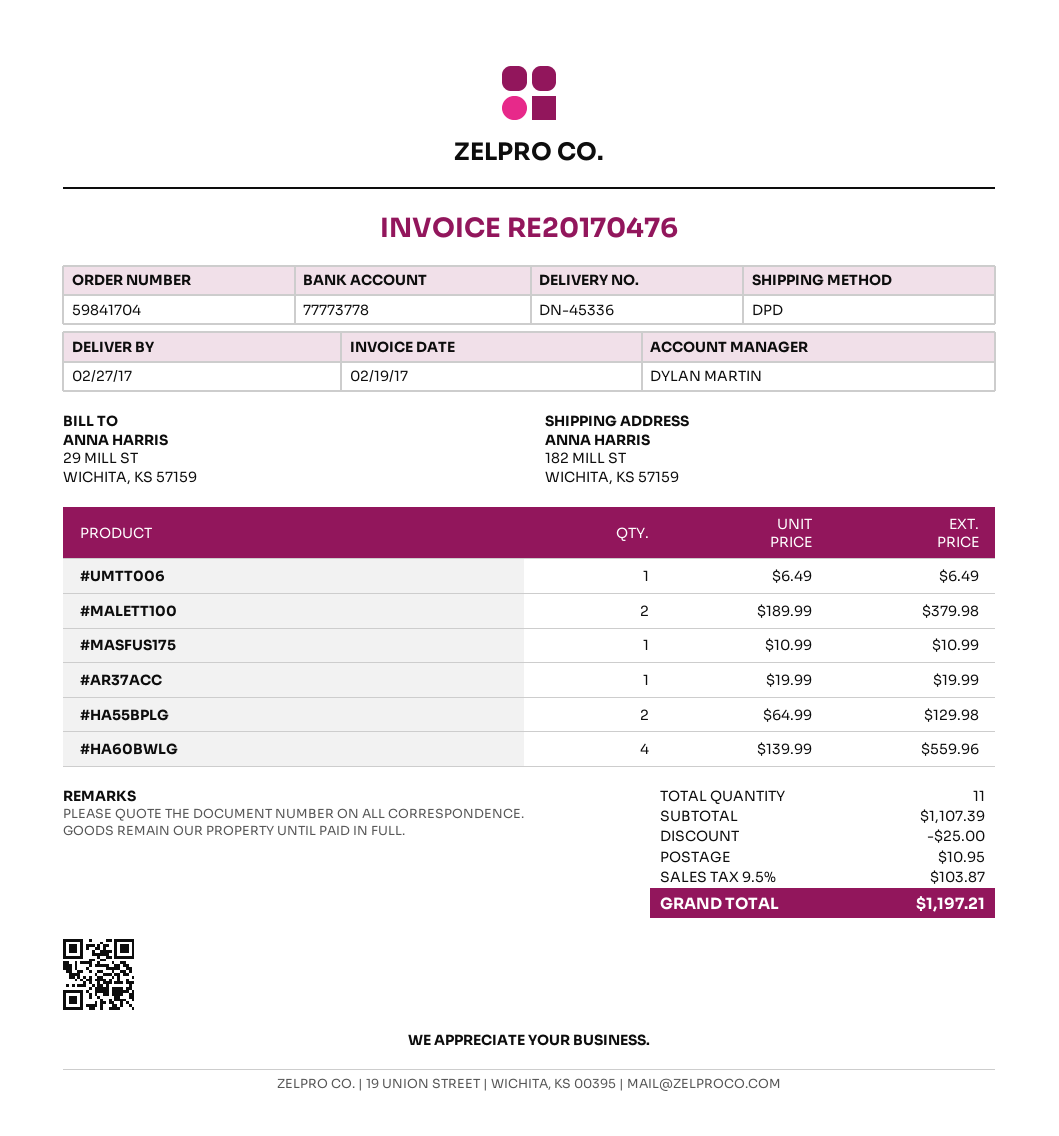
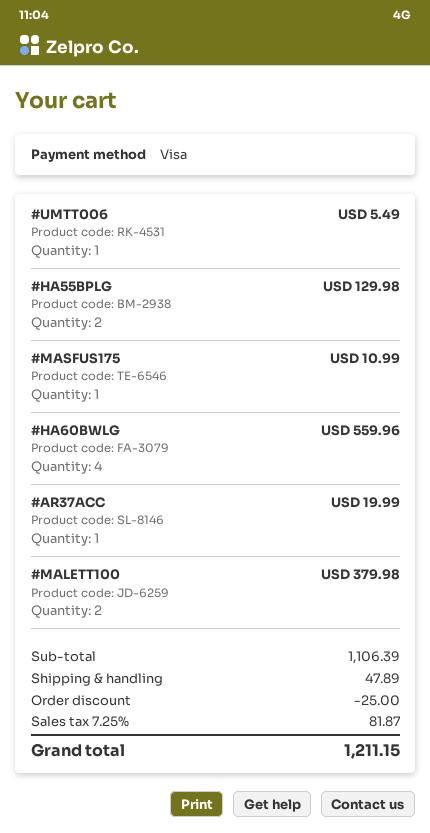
#UMTT006: 1 for 6.49 -> 1 for 5.49
subtotal: 1107.39 -> 1106.39
shipping: 10.95 -> 47.89
tax: 9.5% = 103.87 -> 7.25% = 81.87
total: 1197.21 -> 1211.15

